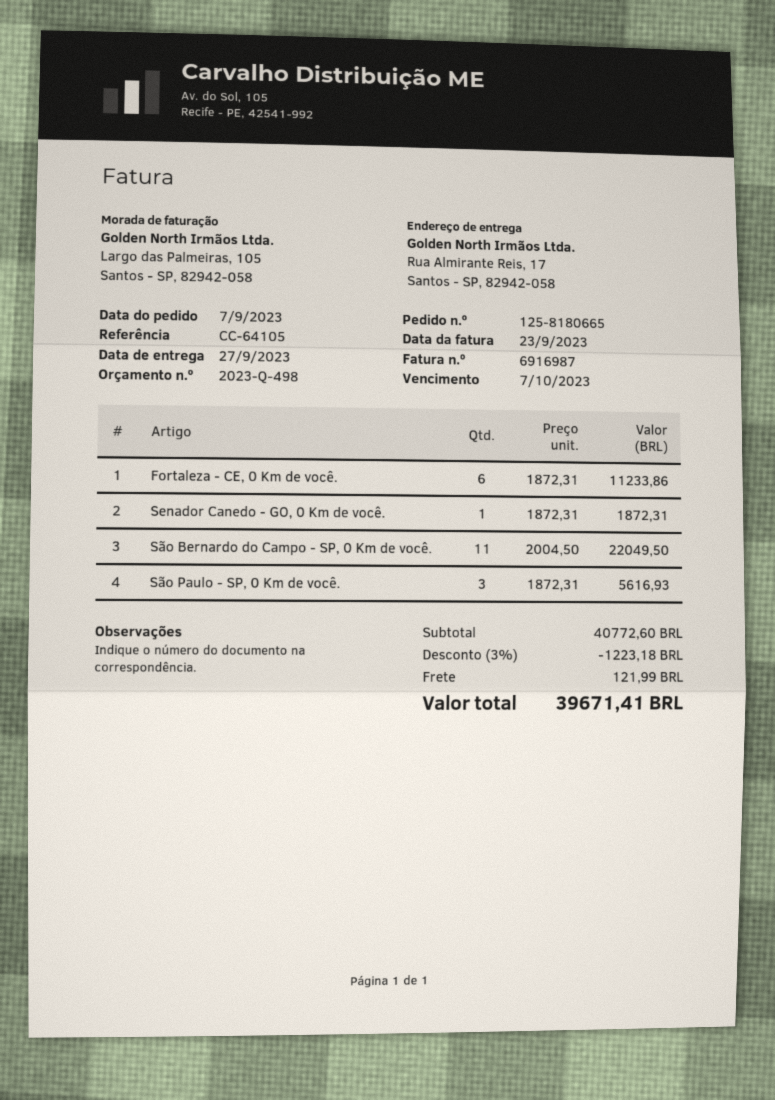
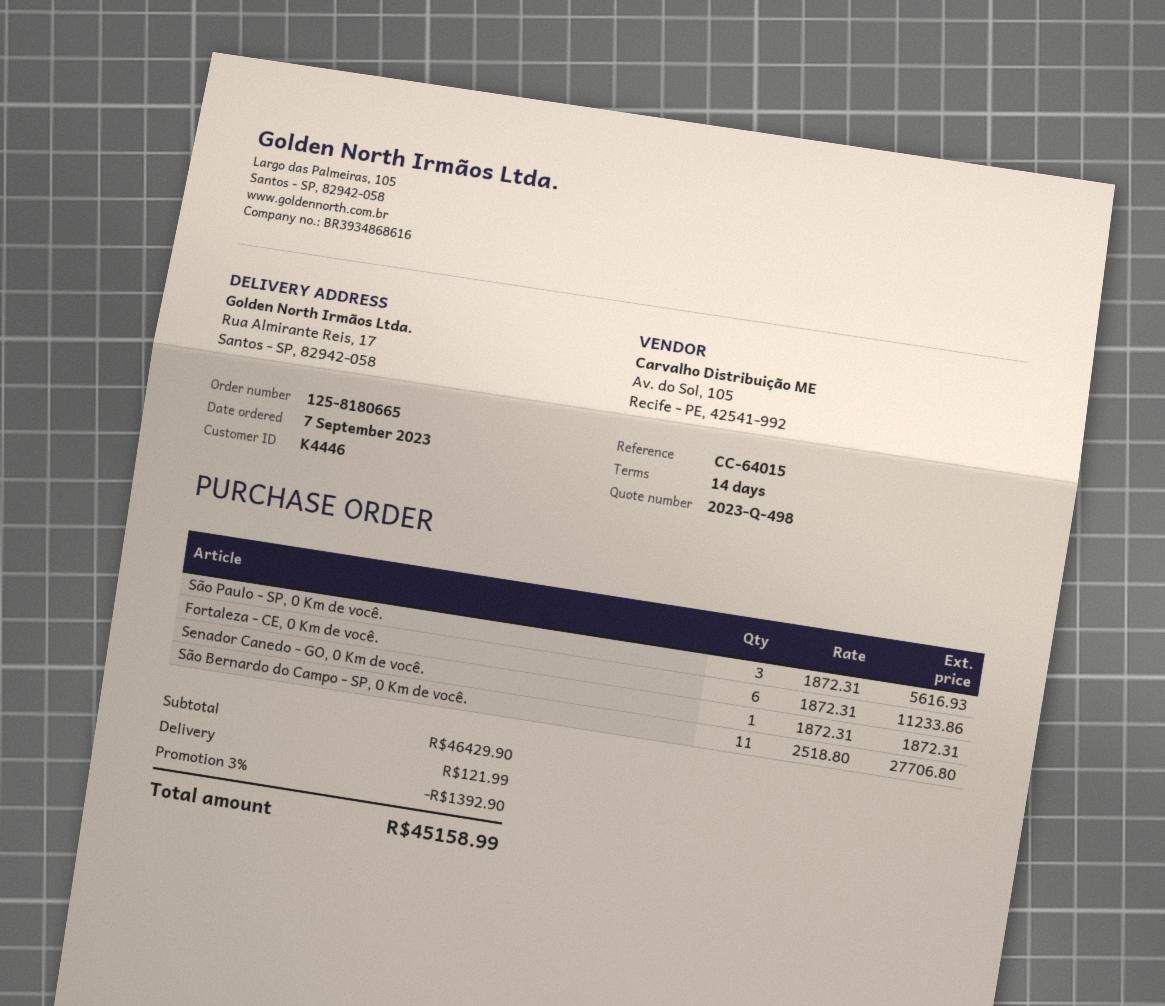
reference: CC-64105 -> CC-64015
São Bernardo do Campo - SP, 0 Km de você.: 11 x 2004.50 = 22049.50 -> 11 x 2518.80 = 27706.80
subtotal: 40772.60 -> 46429.90
discount: 3% = 1223.18 -> 3% = 1392.90
total: 39671.41 -> 45158.99

